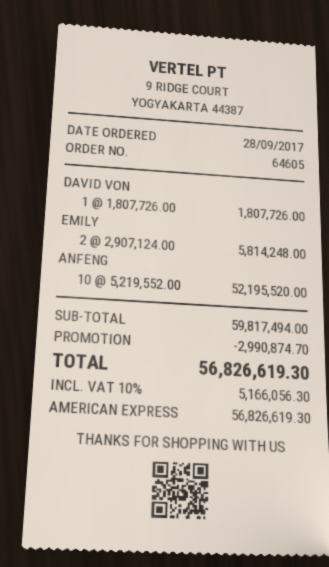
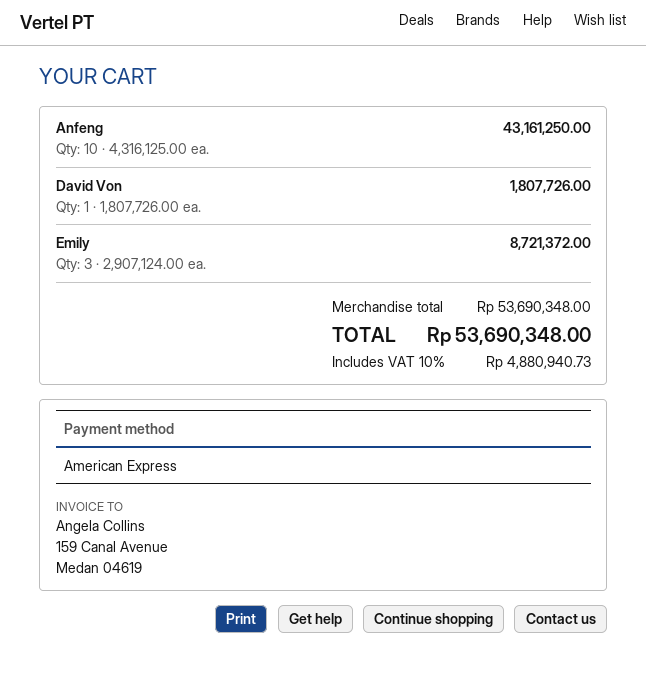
EMILY: 2 x 2907124.00 = 5814248.00 -> 3 x 2907124.00 = 8721372.00
ANFENG: 10 x 5219552.00 = 52195520.00 -> 10 x 4316125.00 = 43161250.00
subtotal: 59817494.00 -> 53690348.00
discount: 2990874.70 -> none
tax: 10% = 5166056.30 -> 10% = 4880940.73
total: 56826619.30 -> 53690348.00

